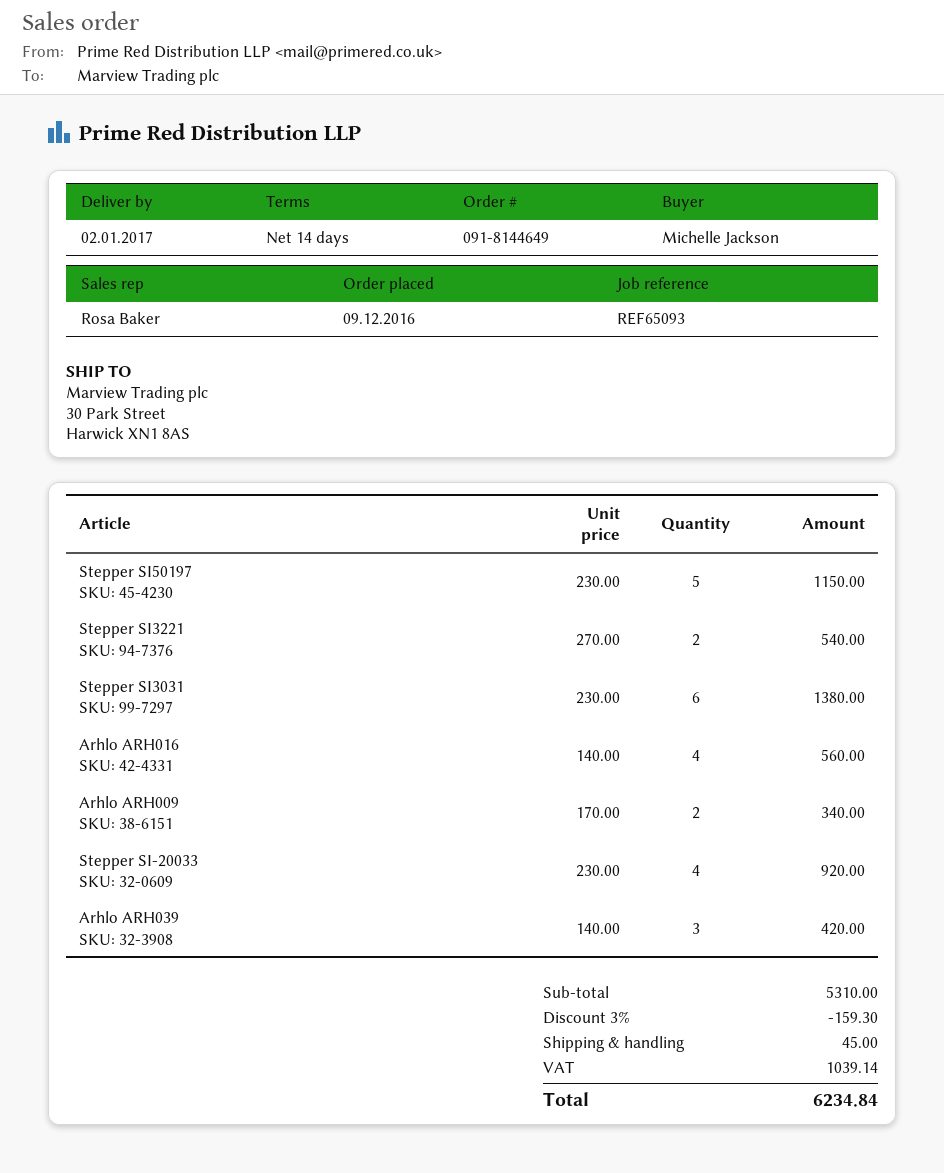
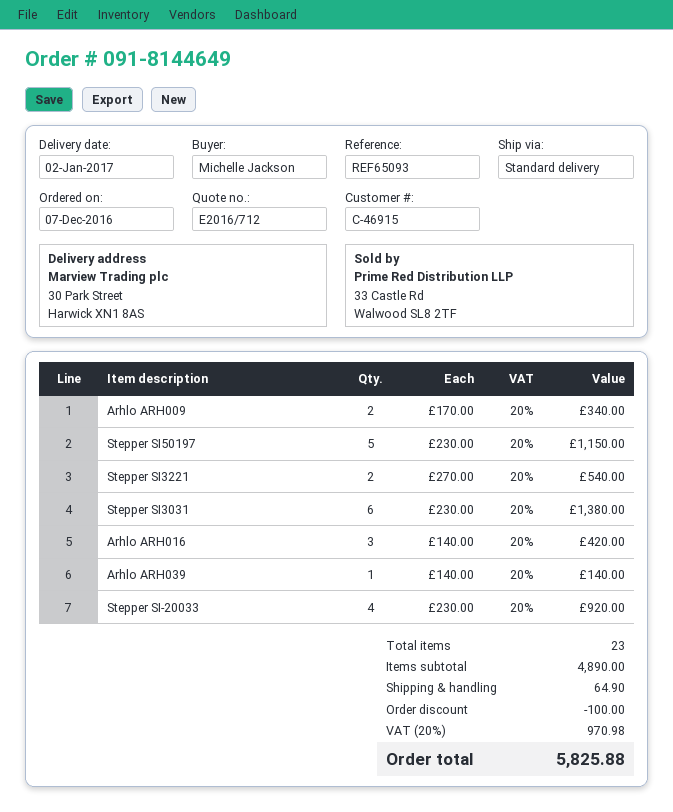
order date: 2016-12-09 -> 2016-12-07
Arhlo ARH016: 4 x 140.00 = 560.00 -> 3 x 140.00 = 420.00
Arhlo ARH039: 3 x 140.00 = 420.00 -> 1 x 140.00 = 140.00
subtotal: 5310.00 -> 4890.00
discount: 159.30 -> 100.00
shipping: 45.00 -> 64.90
tax: 1039.14 -> 970.98
total: 6234.84 -> 5825.88

